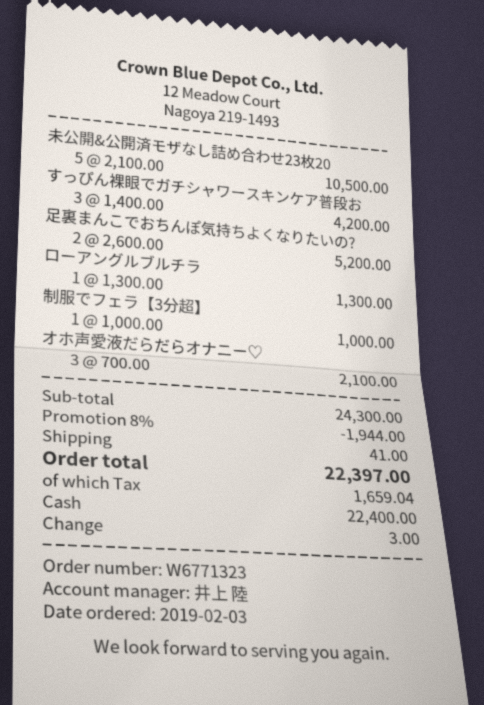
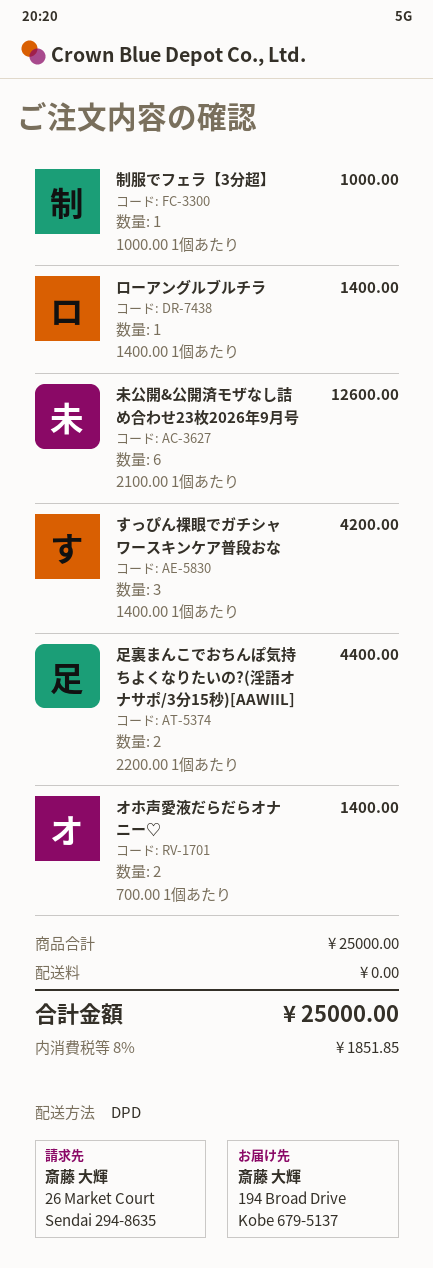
未公開&公開済モザなし詰め合わせ23枚20: 5 x 2100.00 = 10500.00 -> 6 x 2100.00 = 12600.00
足裏まんこでおちんぽ気持ちよくなりたいの?: 2 x 2600.00 = 5200.00 -> 2 x 2200.00 = 4400.00
ローアングルブルチラ: 1 x 1300.00 = 1300.00 -> 1 x 1400.00 = 1400.00
オホ声愛液だらだらオナニー♡: 3 x 700.00 = 2100.00 -> 2 x 700.00 = 1400.00
subtotal: 24300.00 -> 25000.00
discount: 8% = 1944.00 -> none
shipping: 41.00 -> 0.00
tax: 1659.04 -> 1851.85
total: 22397.00 -> 25000.00

